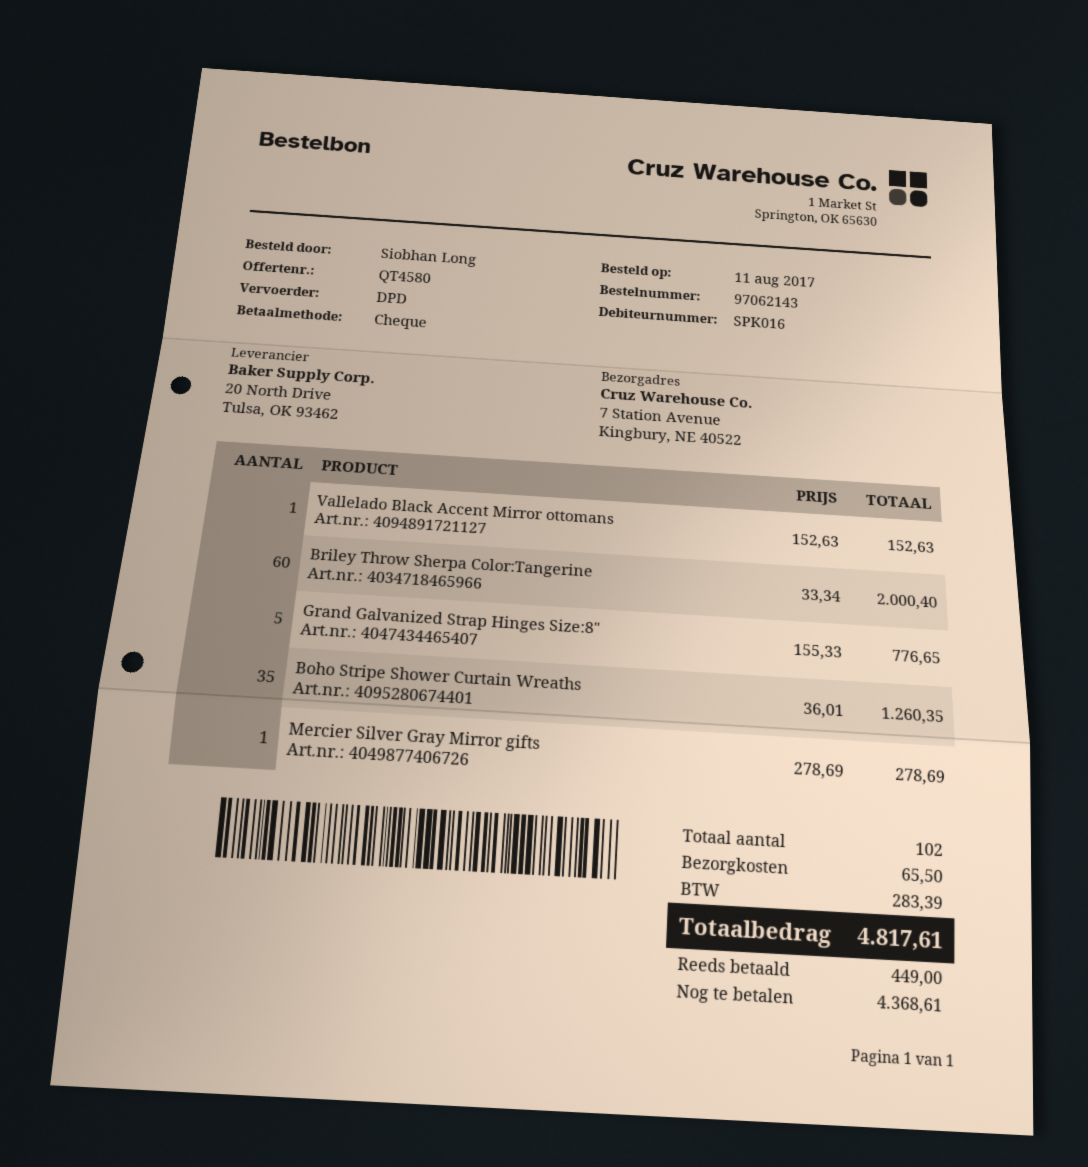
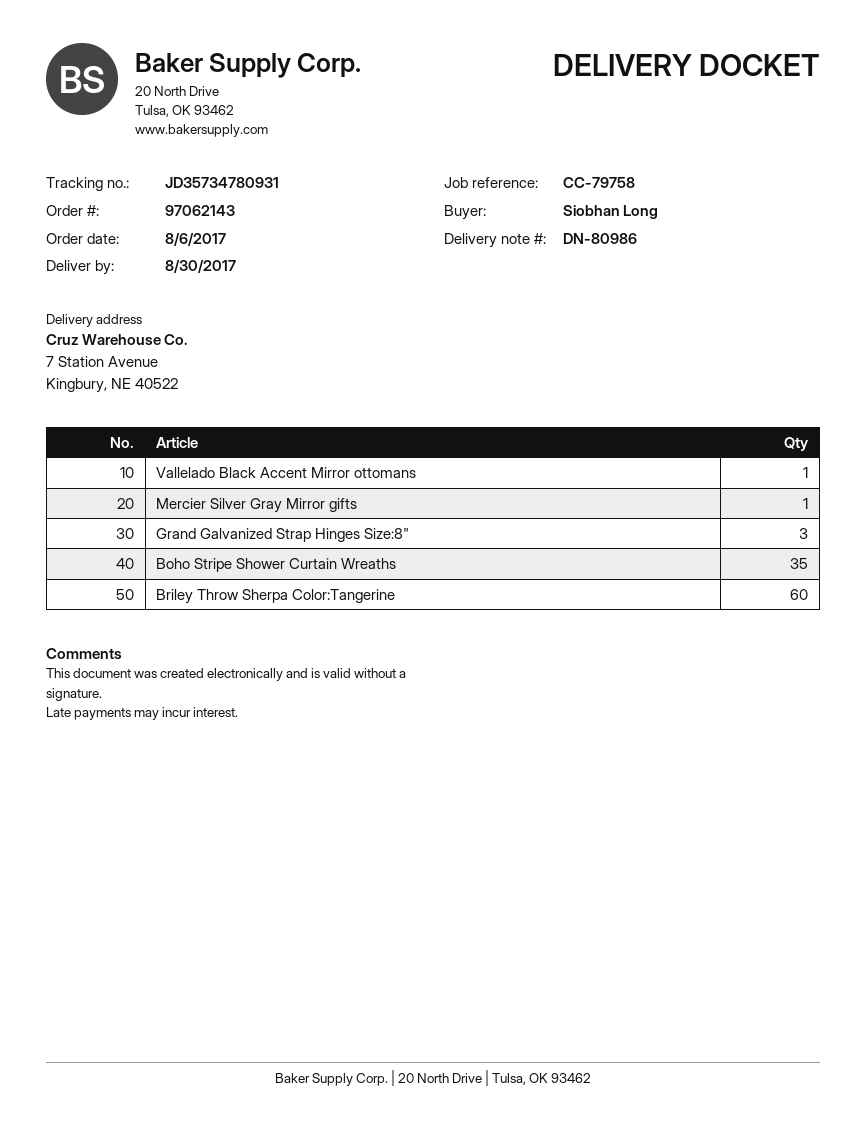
order date: 2017-08-11 -> 2017-08-06
Grand Galvanized Strap Hinges Size:8": 5 -> 3

